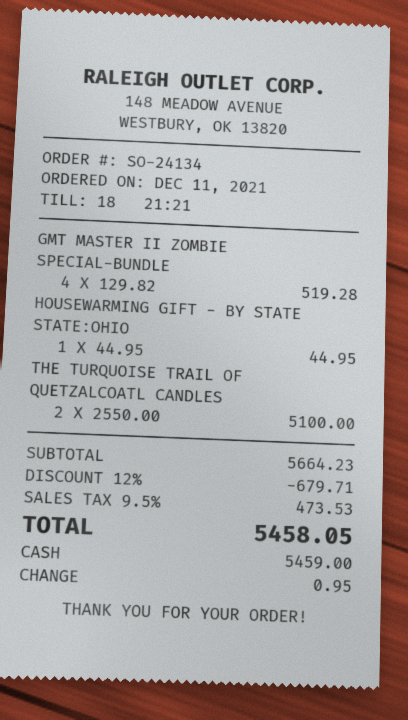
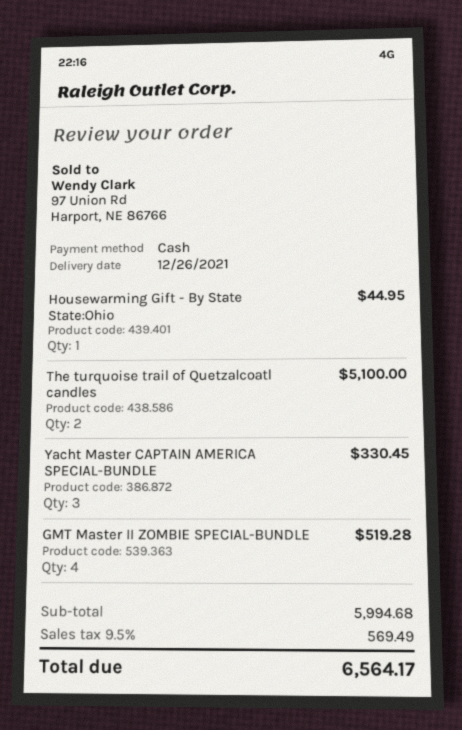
Yacht Master CAPTAIN AMERICA SPECIAL-BUNDLE: none -> 3 for 330.45
subtotal: 5664.23 -> 5994.68
discount: 12% = 679.71 -> none
tax: 9.5% = 473.53 -> 9.5% = 569.49
total: 5458.05 -> 6564.17

